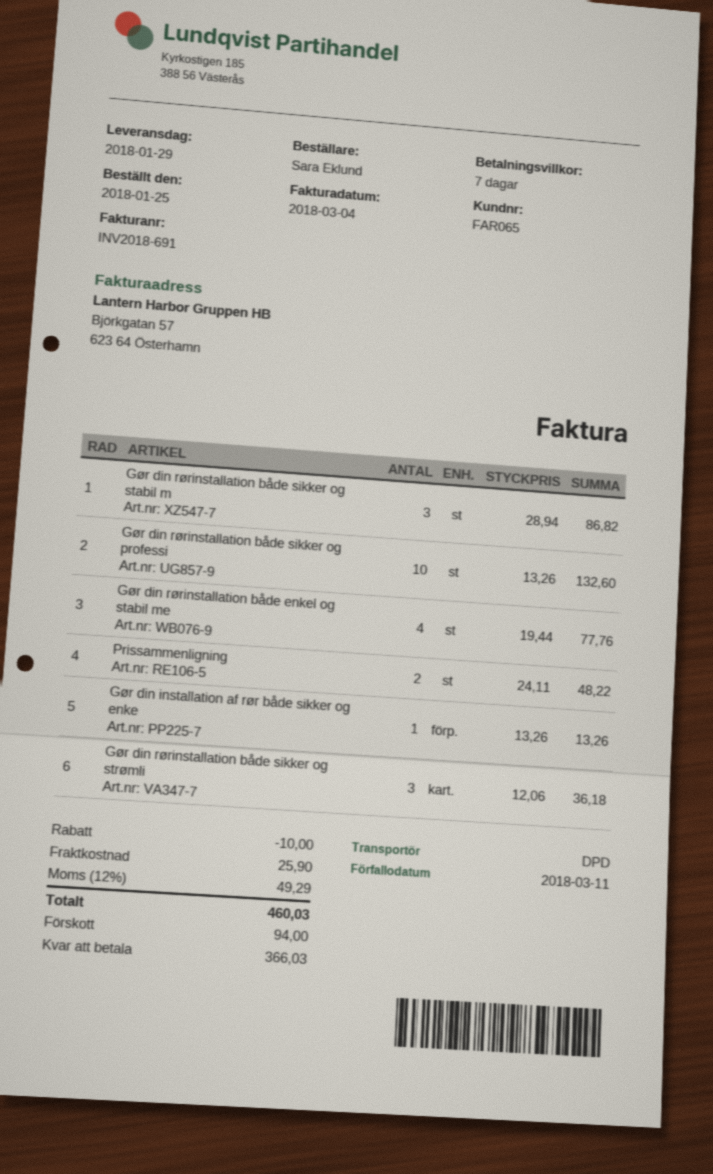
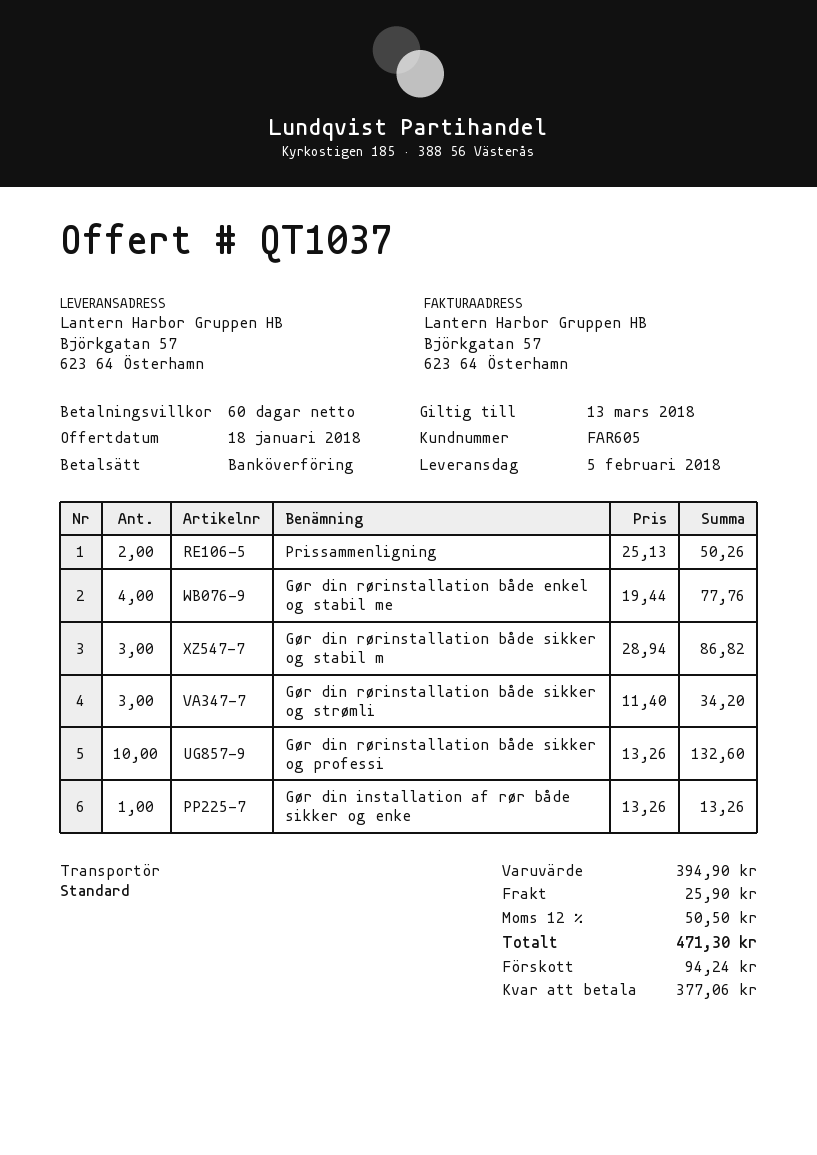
delivery date: 2018-01-29 -> 2018-02-05
payment terms: 7 days -> 60 days
customer number: FAR065 -> FAR605
shipping method: DPD -> standard
Prissammenligning: 2 x 24.11 = 48.22 -> 2 x 25.13 = 50.26
Gør din rørinstallation både sikker og strømli: 3 x 12.06 = 36.18 -> 3 x 11.40 = 34.20
discount: 10.00 -> none
tax: 12% = 49.29 -> 12% = 50.50
total: 460.03 -> 471.30
deposit: 94.00 -> 94.24
balance: 366.03 -> 377.06

